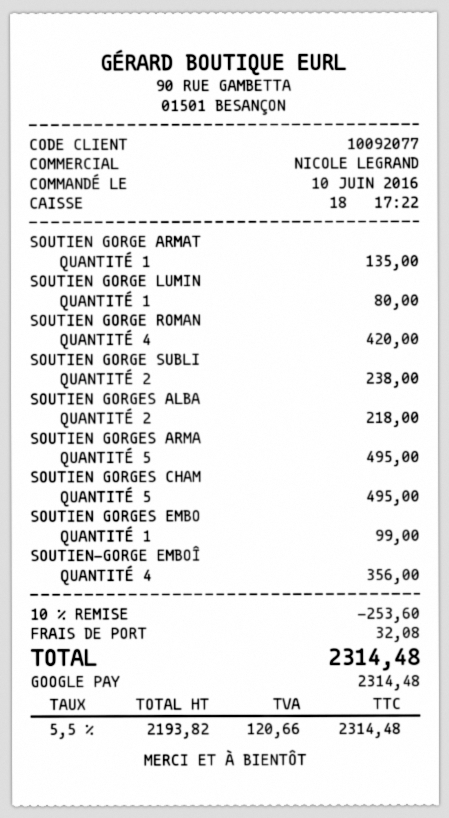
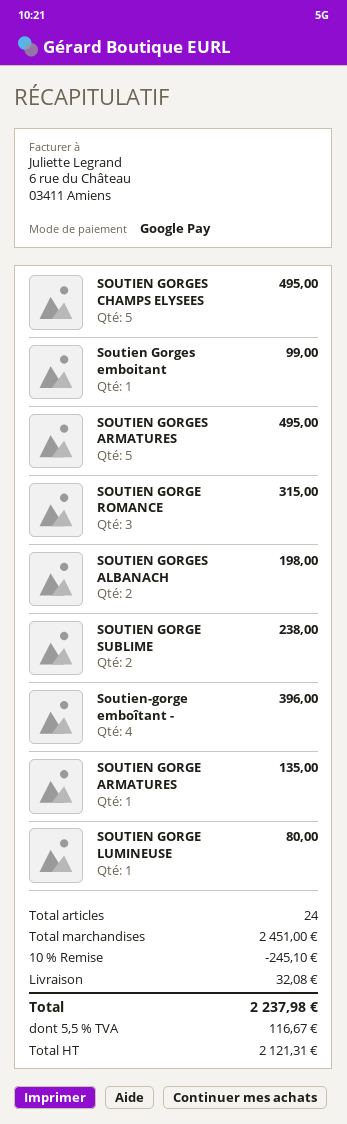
SOUTIEN GORGE ROMAN: 4 for 420.00 -> 3 for 315.00
SOUTIEN GORGES ALBA: 2 for 218.00 -> 2 for 198.00
SOUTIEN-GORGE EMBOÎ: 4 for 356.00 -> 4 for 396.00
discount: 10% = 253.60 -> 10% = 245.10
net: 2193.82 -> 2121.31
tax: 5.5% = 120.66 -> 5.5% = 116.67
total: 2314.48 -> 2237.98

